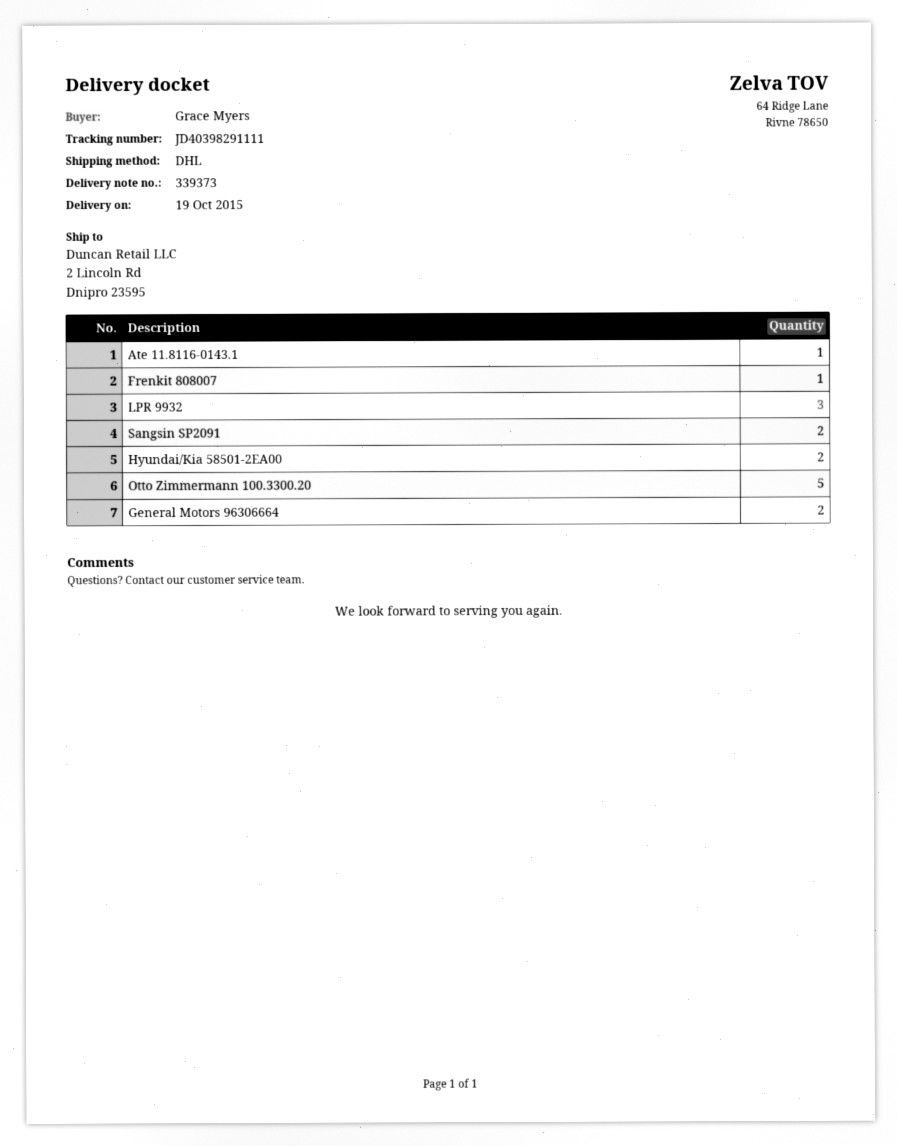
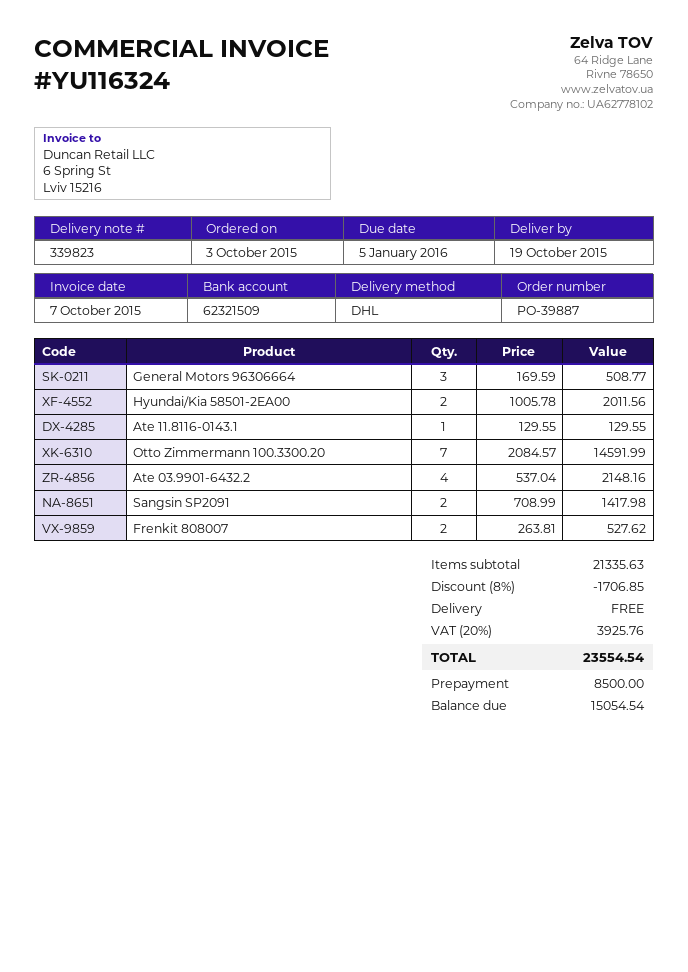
delivery note number: 339373 -> 339823
Frenkit 808007: 1 -> 2
LPR 9932: 3 -> none
Otto Zimmermann 100.3300.20: 5 -> 7
General Motors 96306664: 2 -> 3
Ate 03.9901-6432.2: none -> 4

